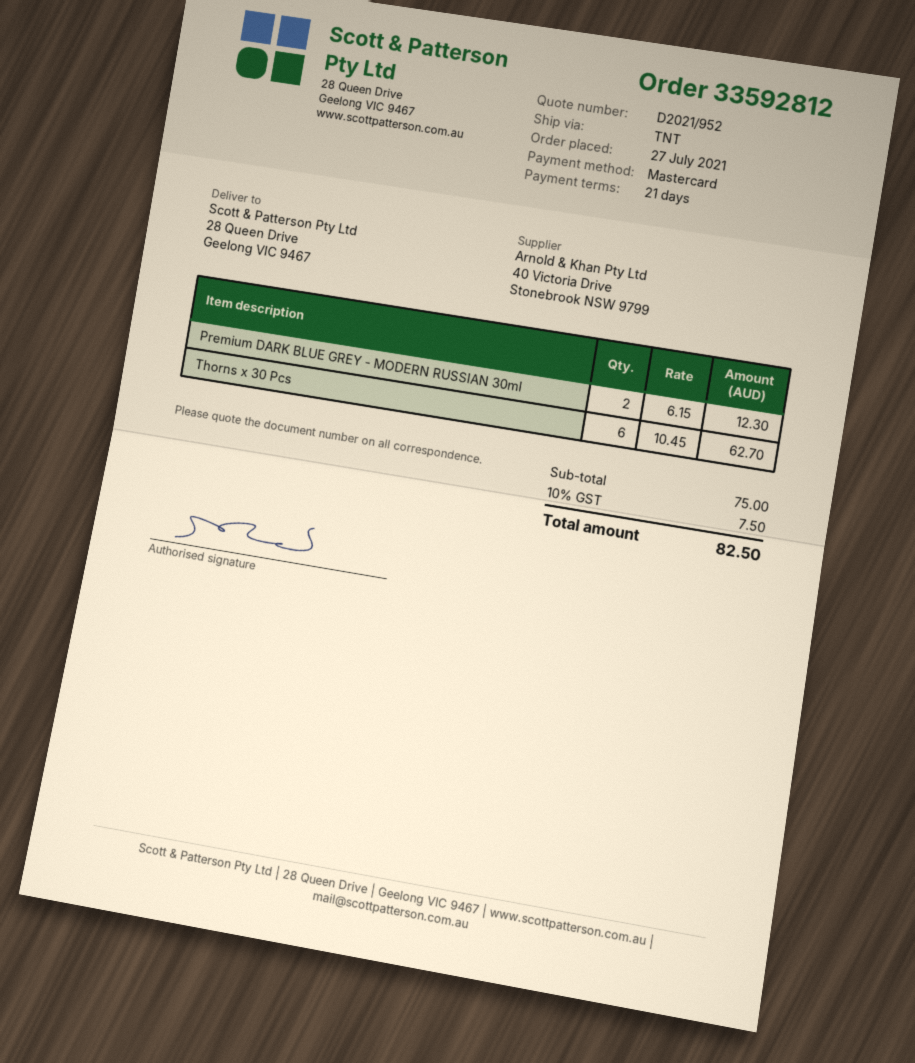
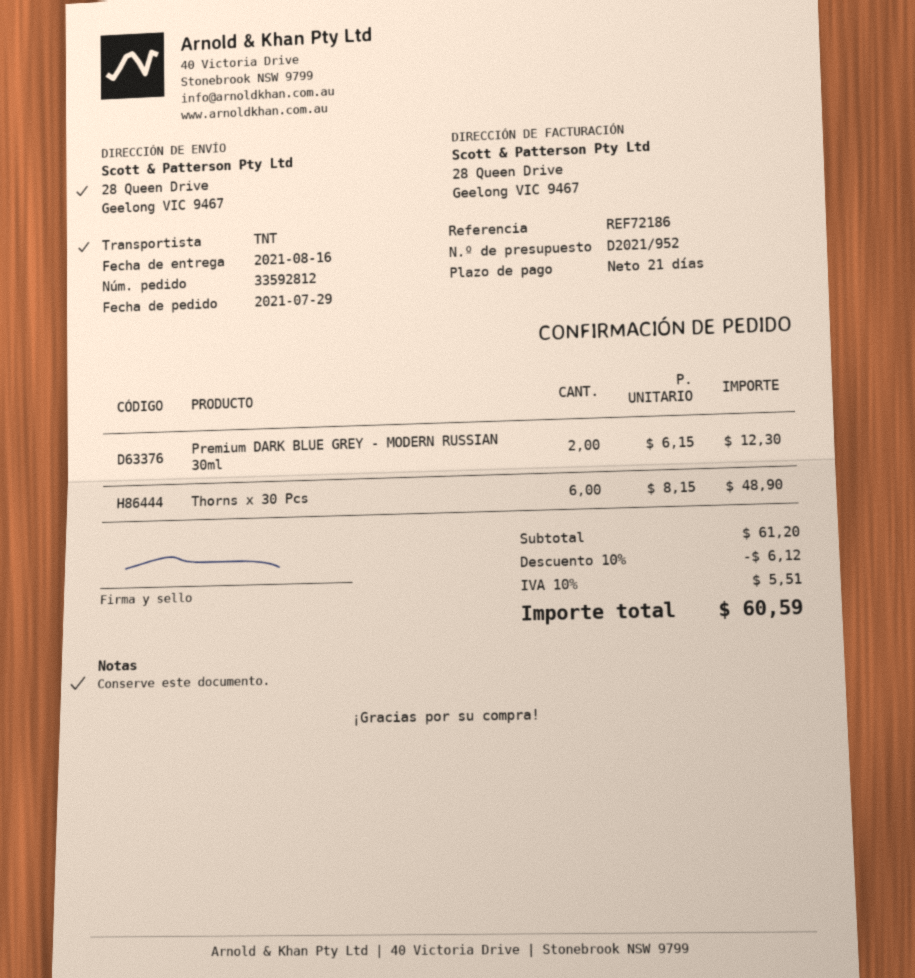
order date: 2021-07-27 -> 2021-07-29
Thorns x 30 Pcs: 6 x 10.45 = 62.70 -> 6 x 8.15 = 48.90
subtotal: 75.00 -> 61.20
discount: none -> 10% = 6.12
tax: 10% = 7.50 -> 10% = 5.51
total: 82.50 -> 60.59

